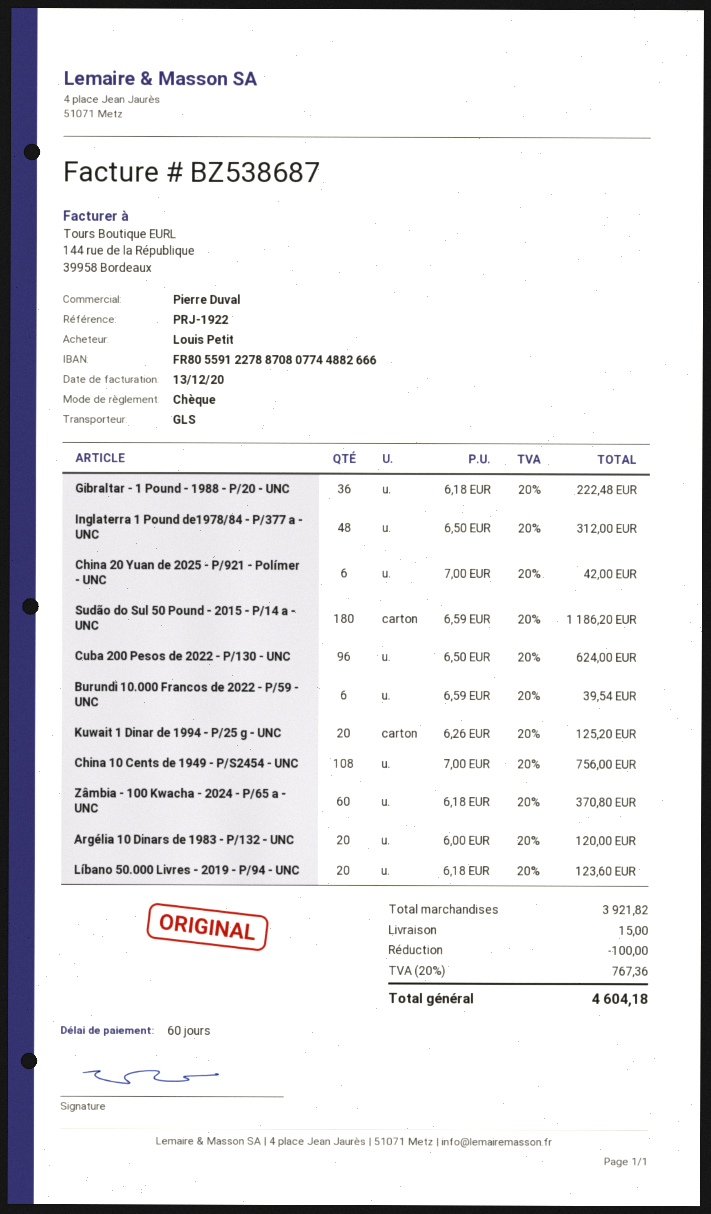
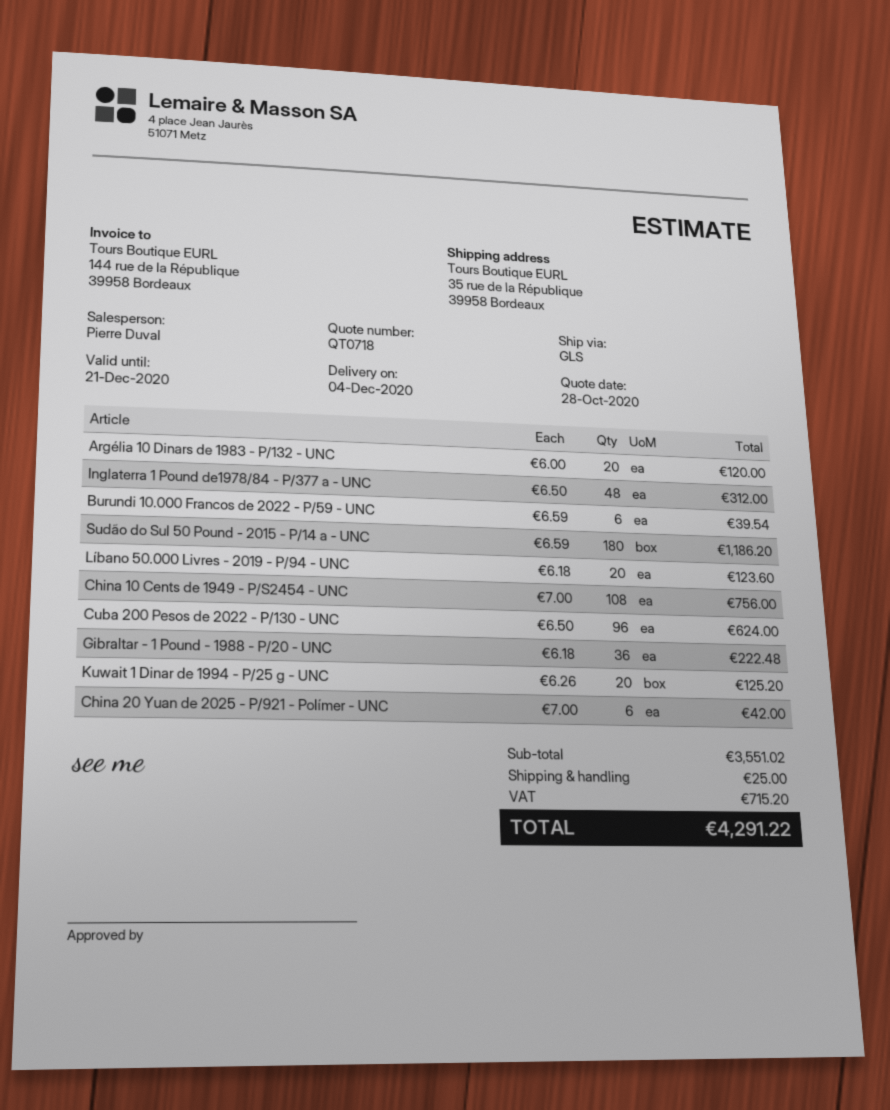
Zâmbia - 100 Kwacha - 2024 - P/65 a - UNC: 60 x 6.18 = 370.80 -> none
subtotal: 3921.82 -> 3551.02
discount: 100.00 -> none
shipping: 15.00 -> 25.00
tax: 767.36 -> 715.20
total: 4604.18 -> 4291.22

